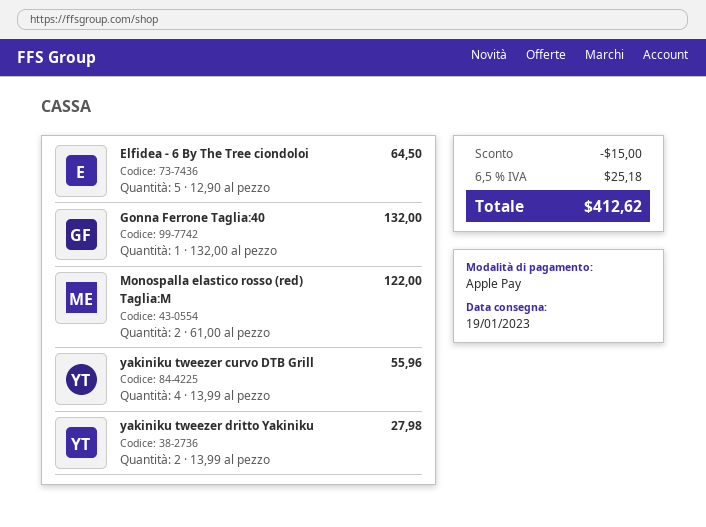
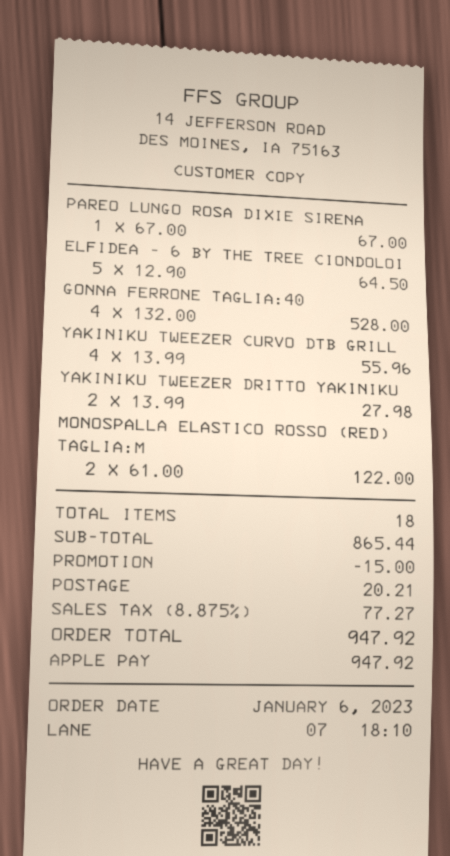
Gonna Ferrone Taglia:40: 1 x 132.00 = 132.00 -> 4 x 132.00 = 528.00
PAREO LUNGO ROSA DIXIE SIRENA: none -> 1 x 67.00 = 67.00
shipping: none -> 20.21
tax: 6.5% = 25.18 -> 8.875% = 77.27
total: 412.62 -> 947.92

